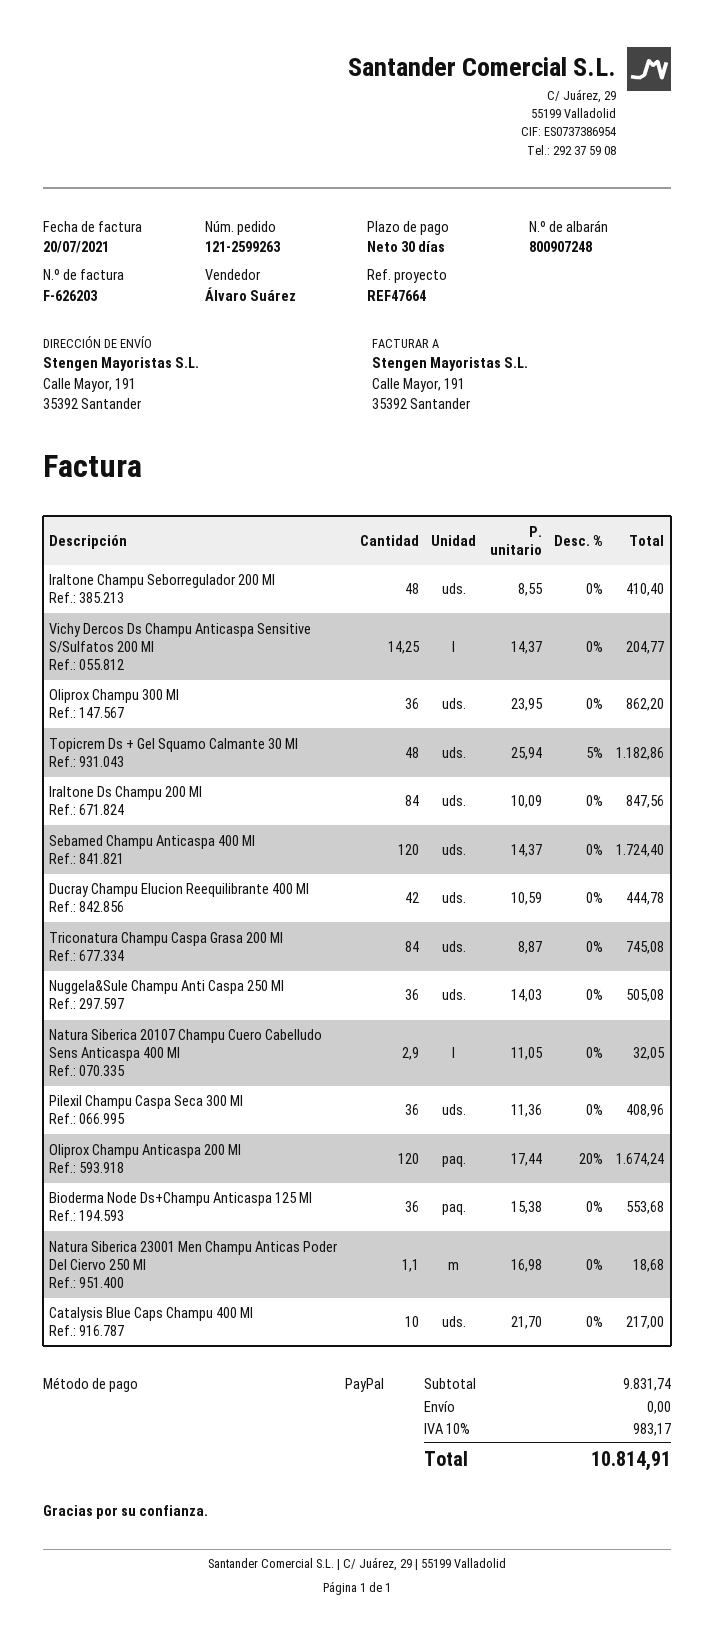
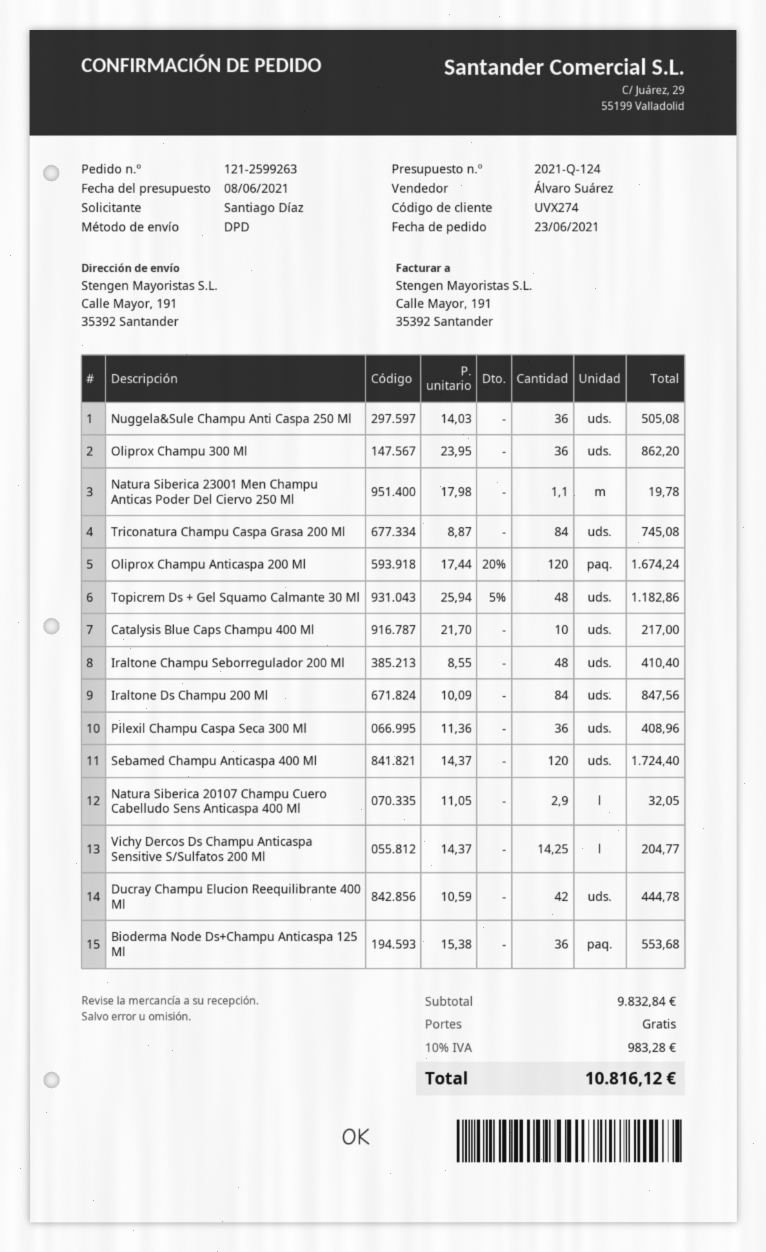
Natura Siberica 23001 Men Champu Anticas Poder Del Ciervo 250 Ml: 1.1 x 16.98 = 18.68 -> 1.1 x 17.98 = 19.78
subtotal: 9831.74 -> 9832.84
tax: 10% = 983.17 -> 10% = 983.28
total: 10814.91 -> 10816.12

